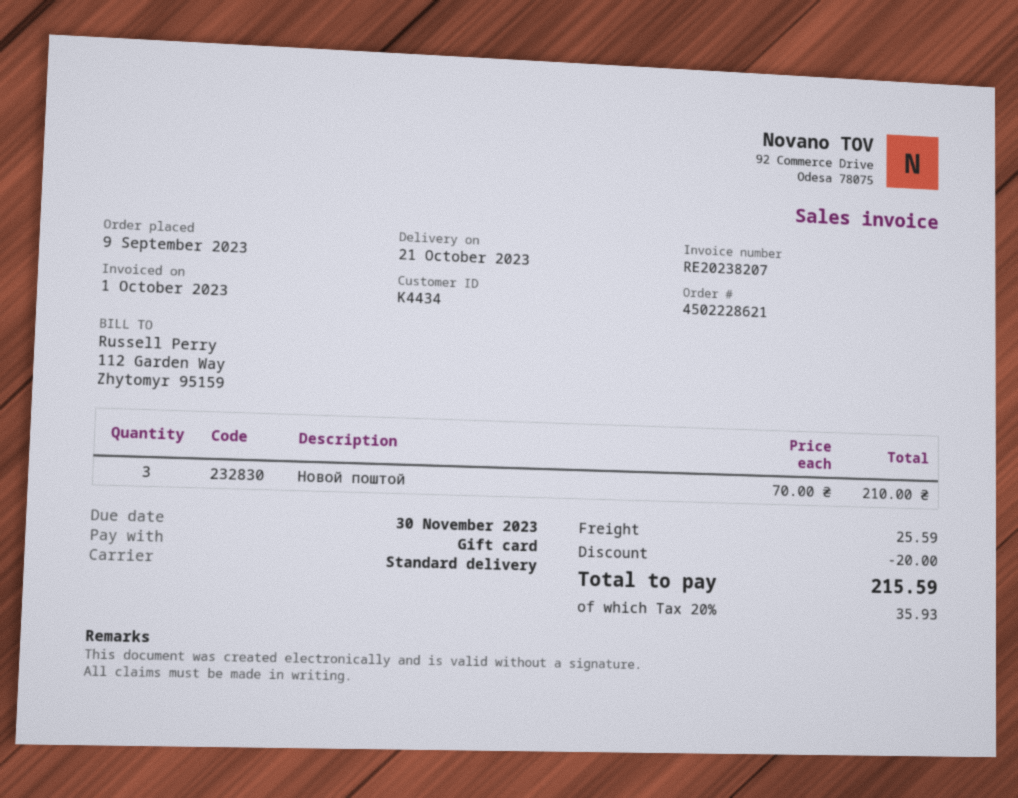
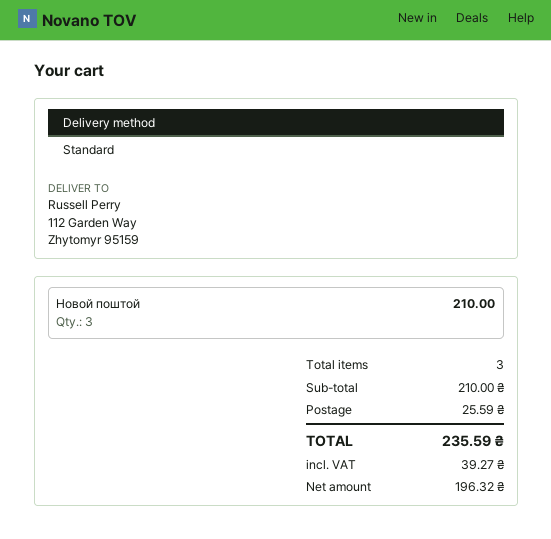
discount: 20.00 -> none
tax: 35.93 -> 39.27
total: 215.59 -> 235.59

